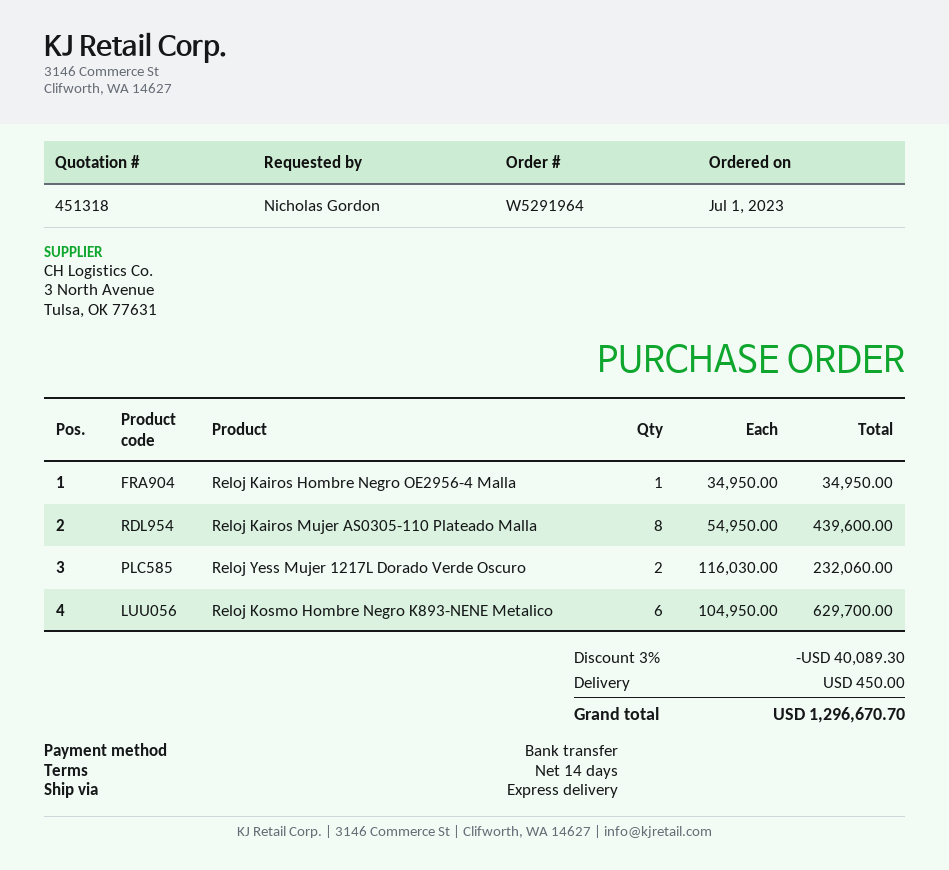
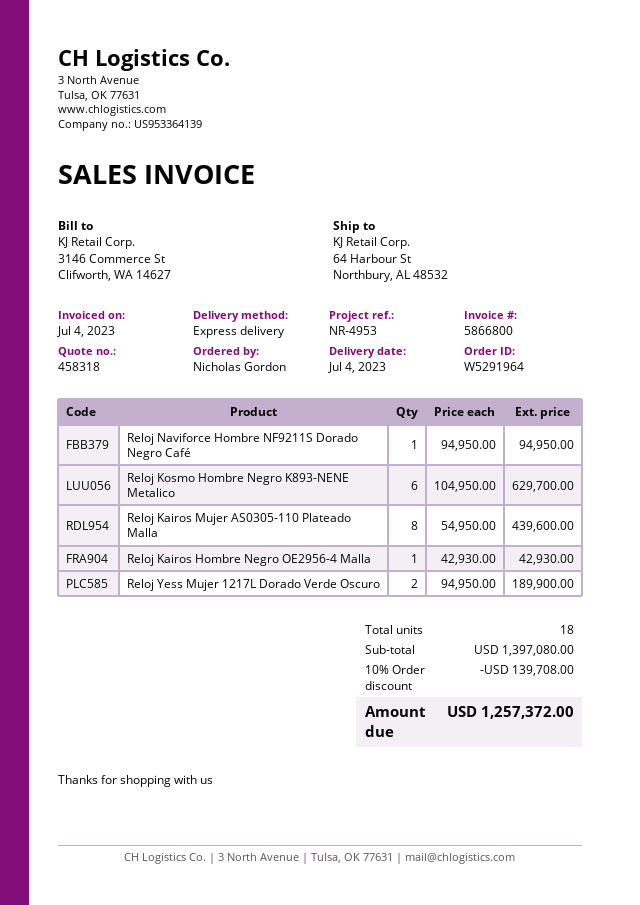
quote number: 451318 -> 458318
Reloj Kairos Hombre Negro OE2956-4 Malla: 1 x 34950.00 = 34950.00 -> 1 x 42930.00 = 42930.00
Reloj Yess Mujer 1217L Dorado Verde Oscuro: 2 x 116030.00 = 232060.00 -> 2 x 94950.00 = 189900.00
Reloj Naviforce Hombre NF9211S Dorado Negro Café: none -> 1 x 94950.00 = 94950.00
discount: 3% = 40089.30 -> 10% = 139708.00
shipping: 450.00 -> none
total: 1296670.70 -> 1257372.00

